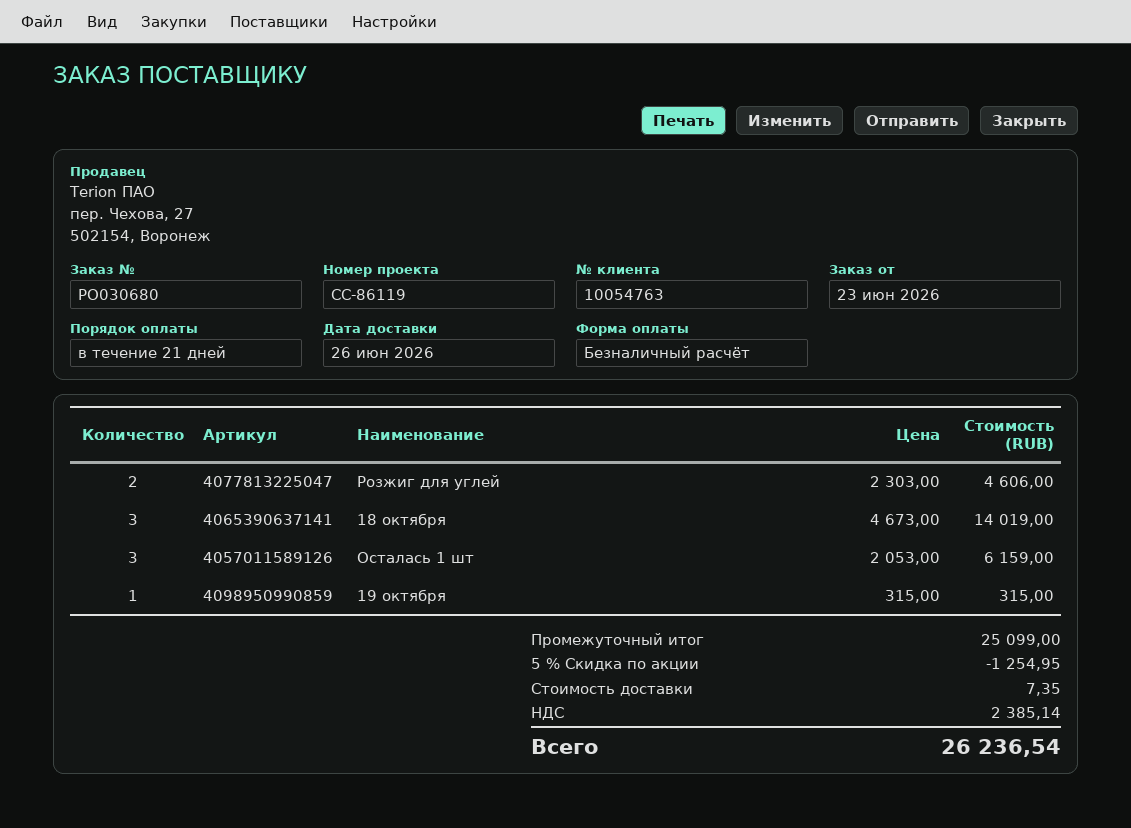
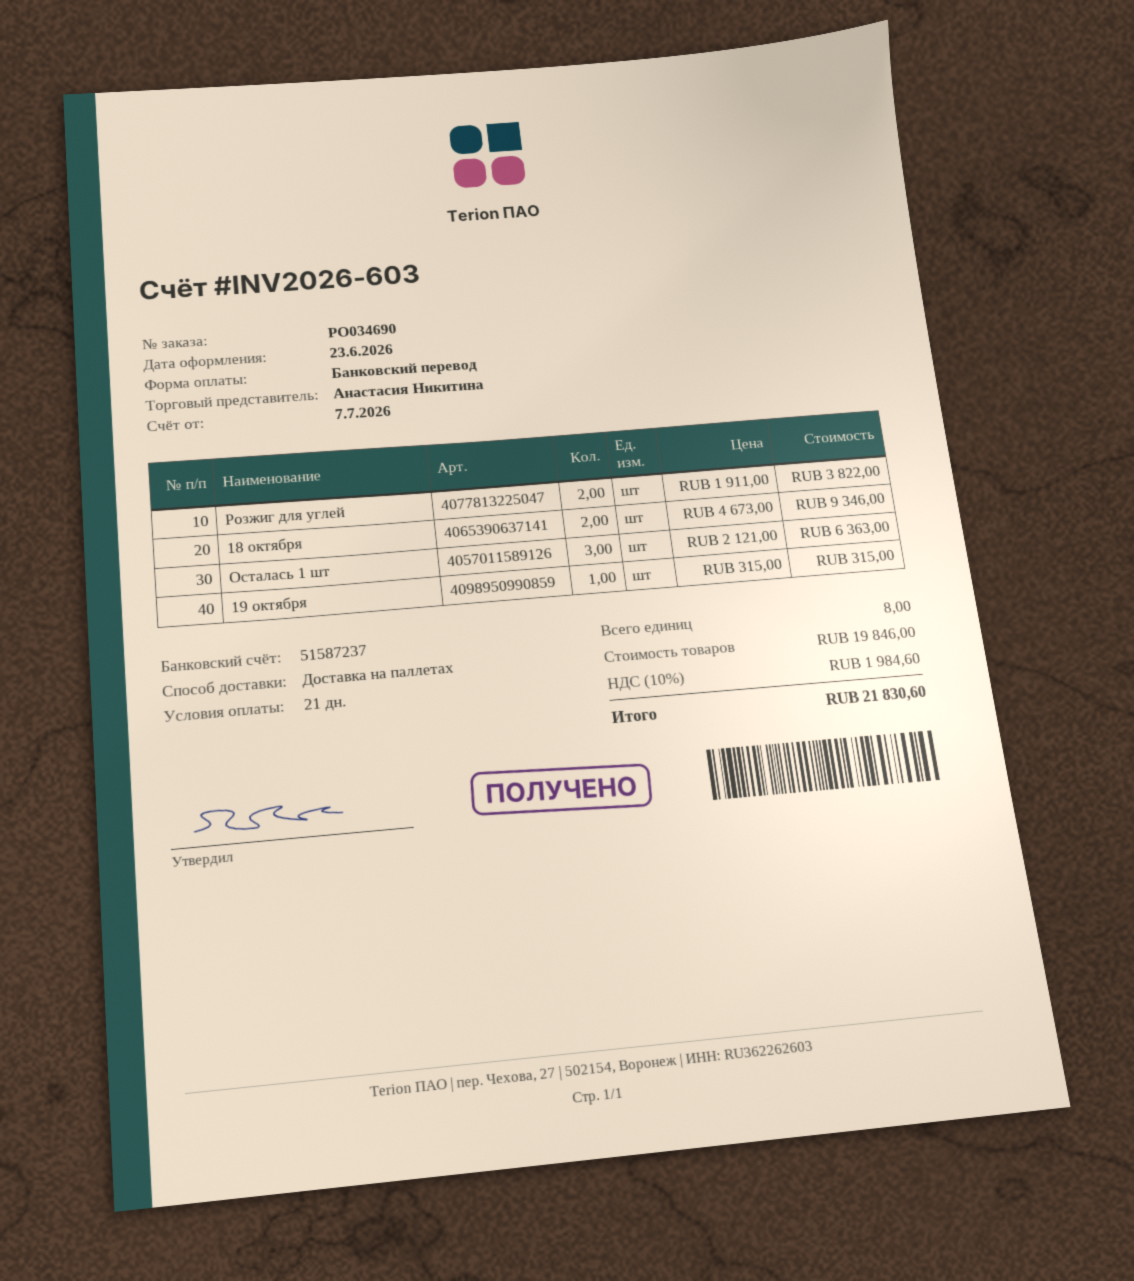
order number: PO030680 -> PO034690
Розжиг для углей: 2 x 2303.00 = 4606.00 -> 2 x 1911.00 = 3822.00
18 октября: 3 x 4673.00 = 14019.00 -> 2 x 4673.00 = 9346.00
Осталась 1 шт: 3 x 2053.00 = 6159.00 -> 3 x 2121.00 = 6363.00
subtotal: 25099.00 -> 19846.00
discount: 5% = 1254.95 -> none
shipping: 7.35 -> none
tax: 2385.14 -> 1984.60
total: 26236.54 -> 21830.60

